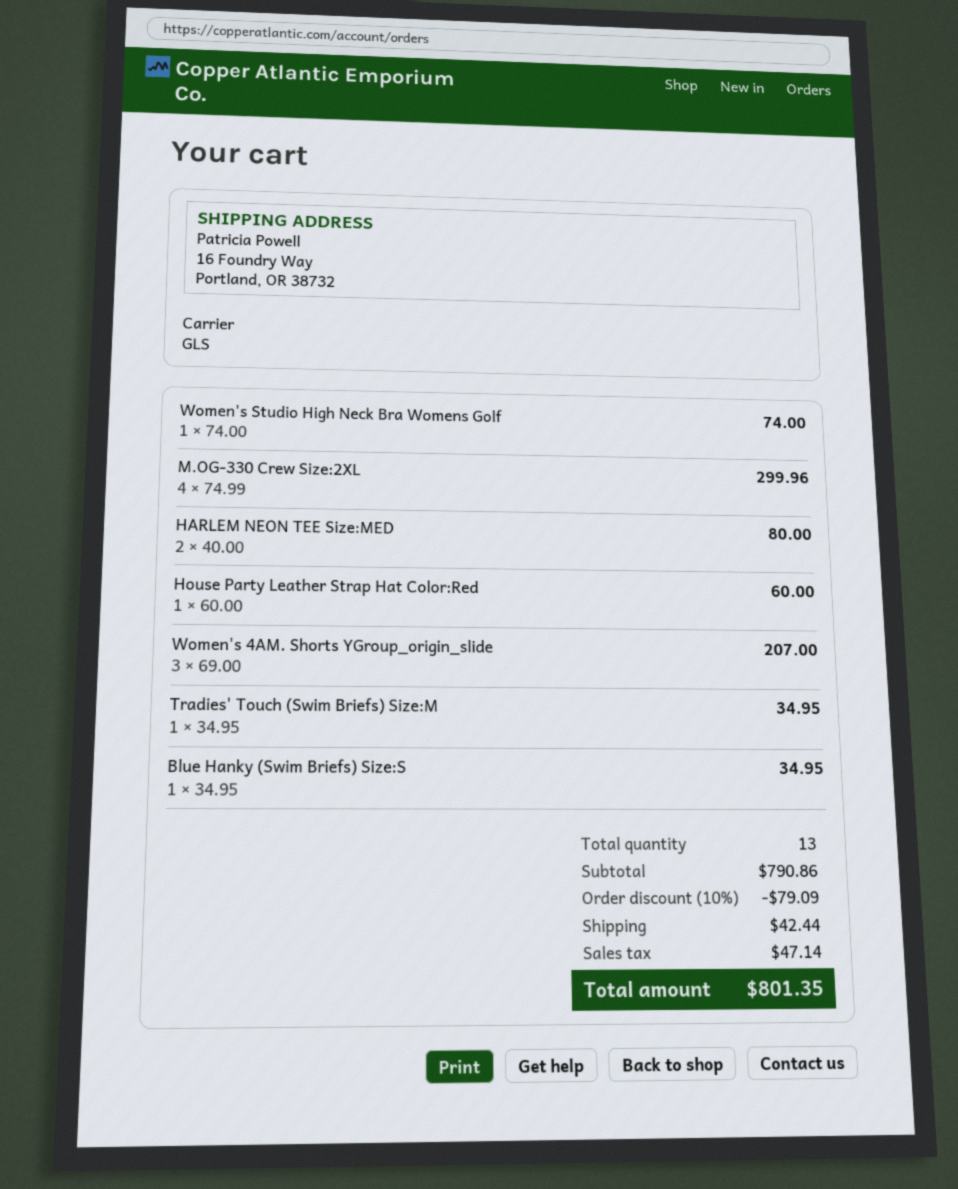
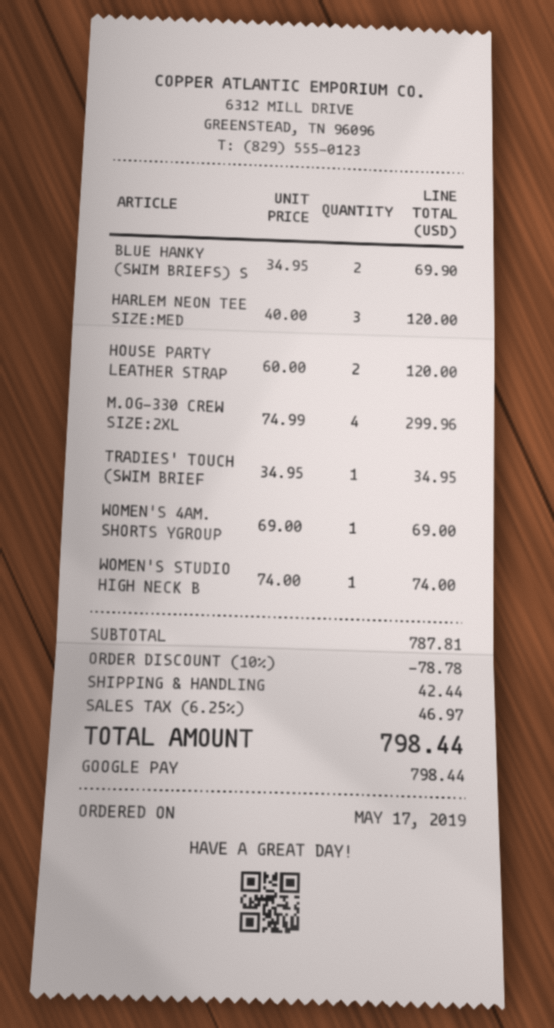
HARLEM NEON TEE Size:MED: 2 x 40.00 = 80.00 -> 3 x 40.00 = 120.00
House Party Leather Strap Hat Color:Red: 1 x 60.00 = 60.00 -> 2 x 60.00 = 120.00
Women's 4AM. Shorts YGroup_origin_slide: 3 x 69.00 = 207.00 -> 1 x 69.00 = 69.00
Blue Hanky (Swim Briefs) Size:S: 1 x 34.95 = 34.95 -> 2 x 34.95 = 69.90
subtotal: 790.86 -> 787.81
discount: 10% = 79.09 -> 10% = 78.78
tax: 47.14 -> 46.97
total: 801.35 -> 798.44

